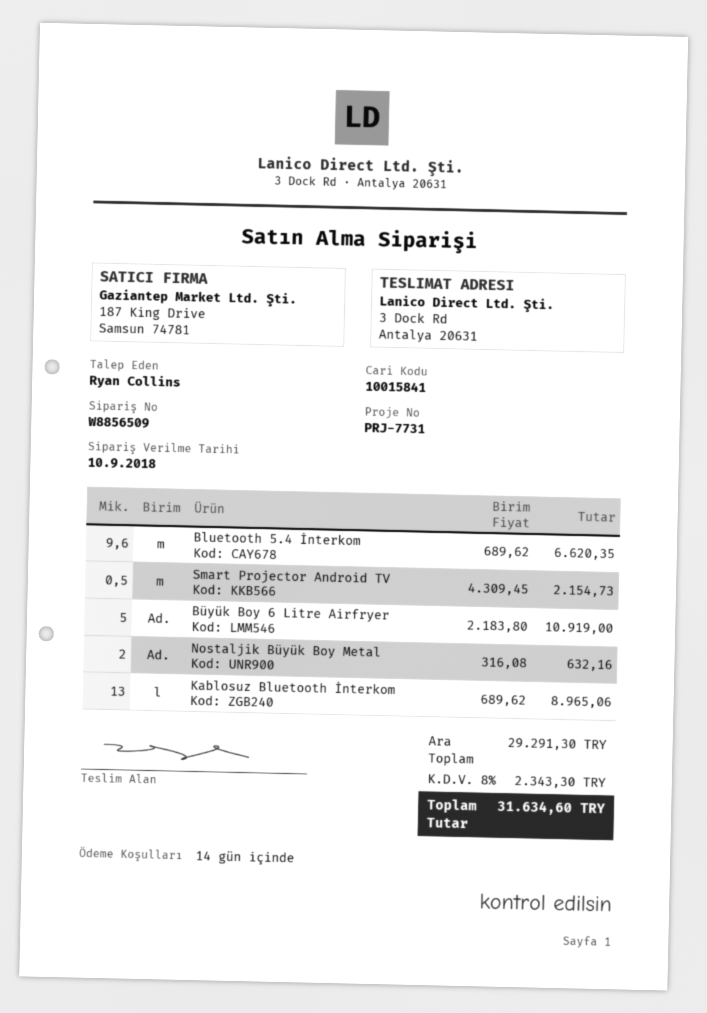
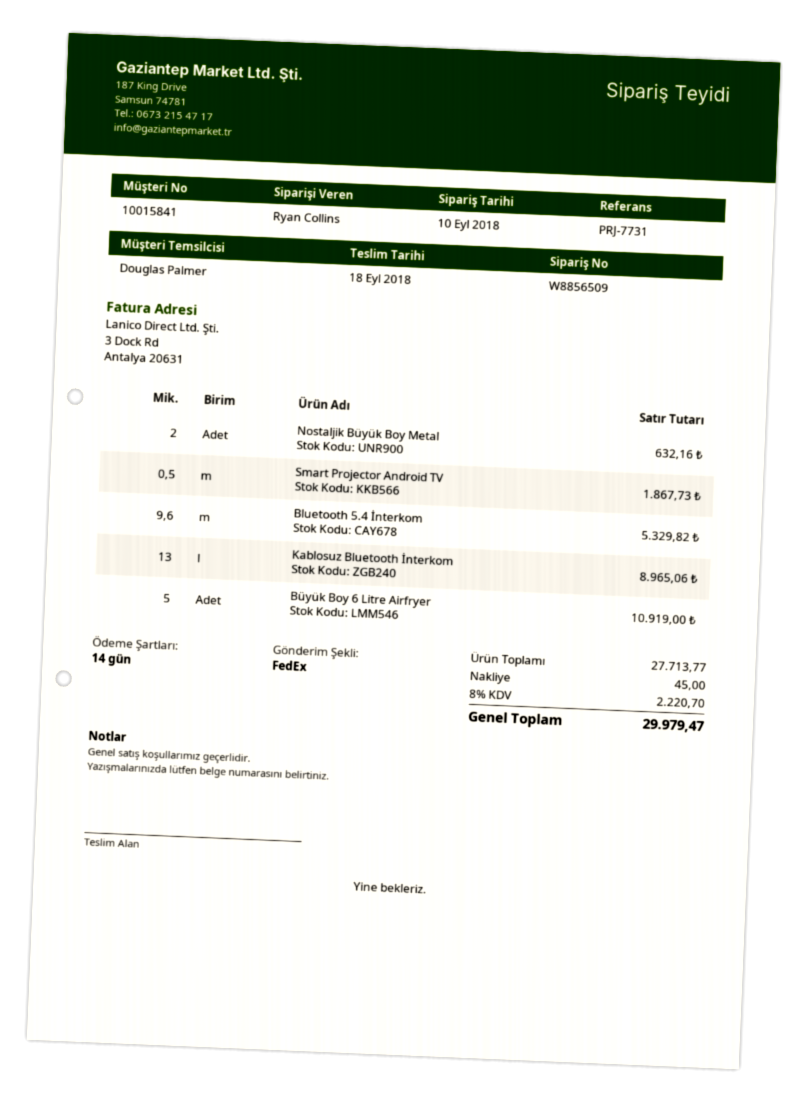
Bluetooth 5.4 İnterkom: 9.6 for 6620.35 -> 9.6 for 5329.82
Smart Projector Android TV: 0.5 for 2154.73 -> 0.5 for 1867.73
subtotal: 29291.30 -> 27713.77
shipping: none -> 45.00
tax: 8% = 2343.30 -> 8% = 2220.70
total: 31634.60 -> 29979.47

